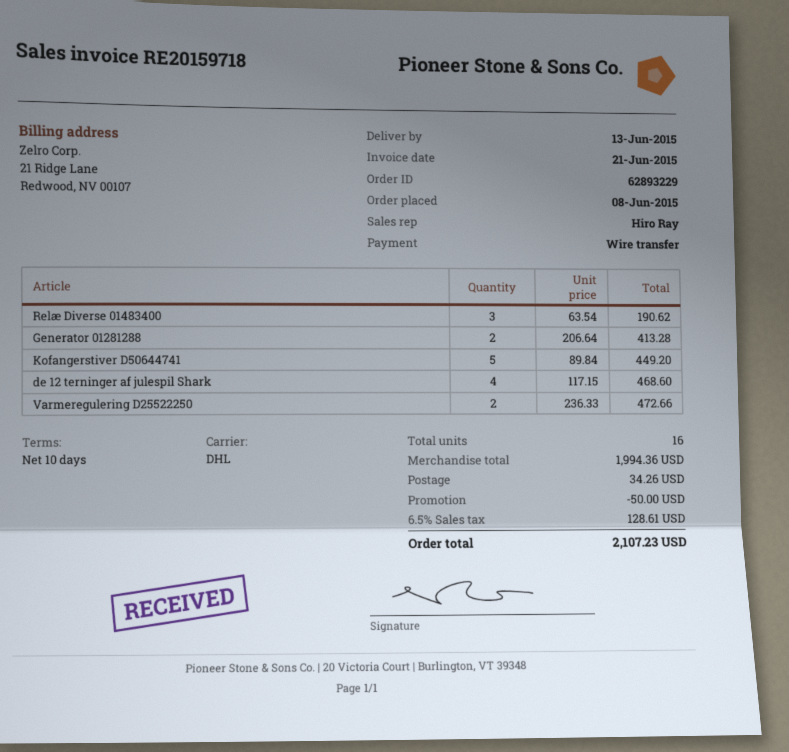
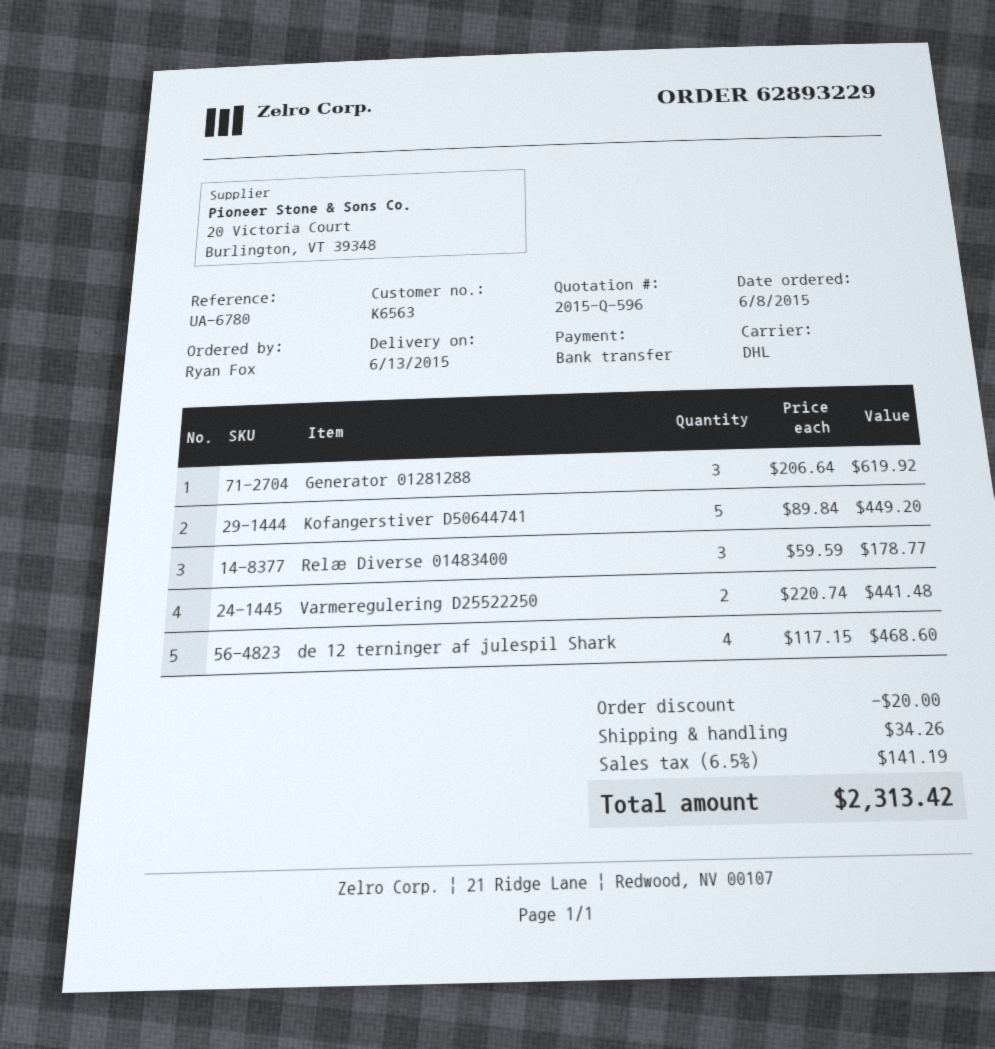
Relæ Diverse 01483400: 3 x 63.54 = 190.62 -> 3 x 59.59 = 178.77
Generator 01281288: 2 x 206.64 = 413.28 -> 3 x 206.64 = 619.92
Varmeregulering D25522250: 2 x 236.33 = 472.66 -> 2 x 220.74 = 441.48
discount: 50.00 -> 20.00
tax: 6.5% = 128.61 -> 6.5% = 141.19
total: 2107.23 -> 2313.42

